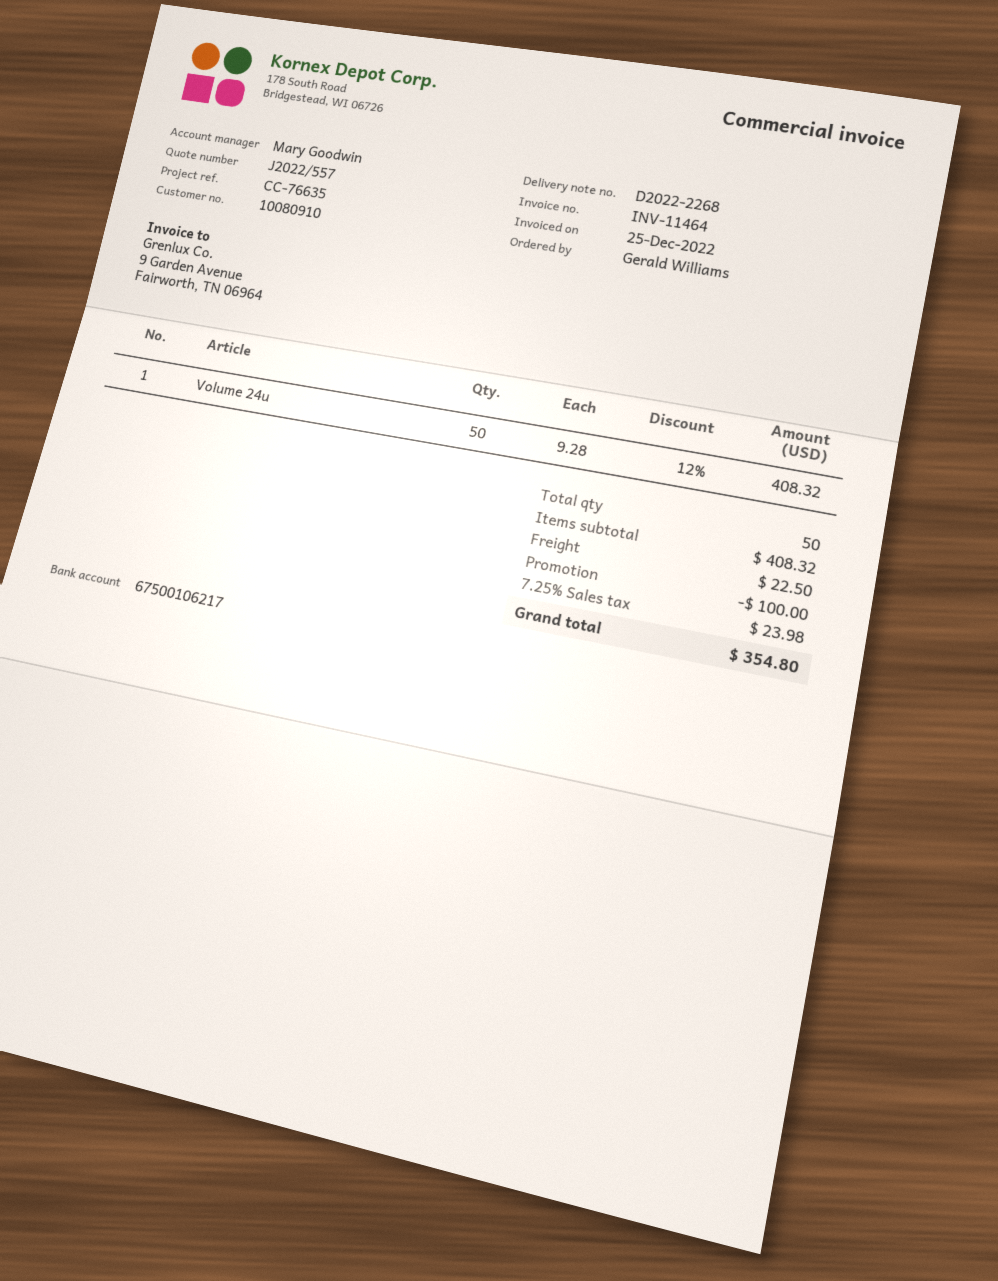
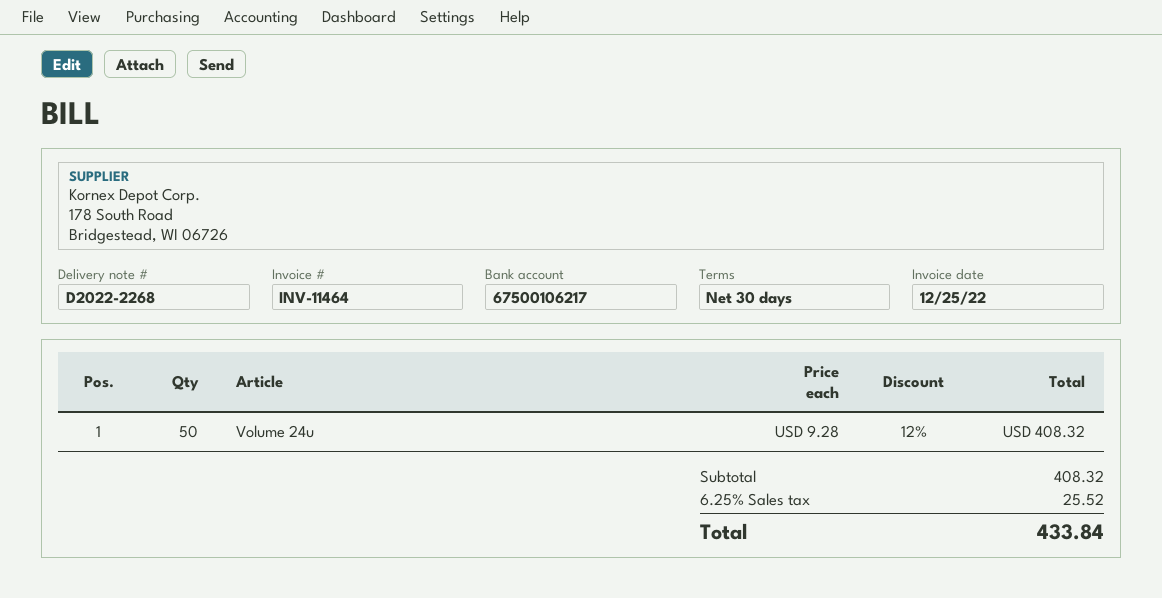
discount: 100.00 -> none
shipping: 22.50 -> none
tax: 7.25% = 23.98 -> 6.25% = 25.52
total: 354.80 -> 433.84

